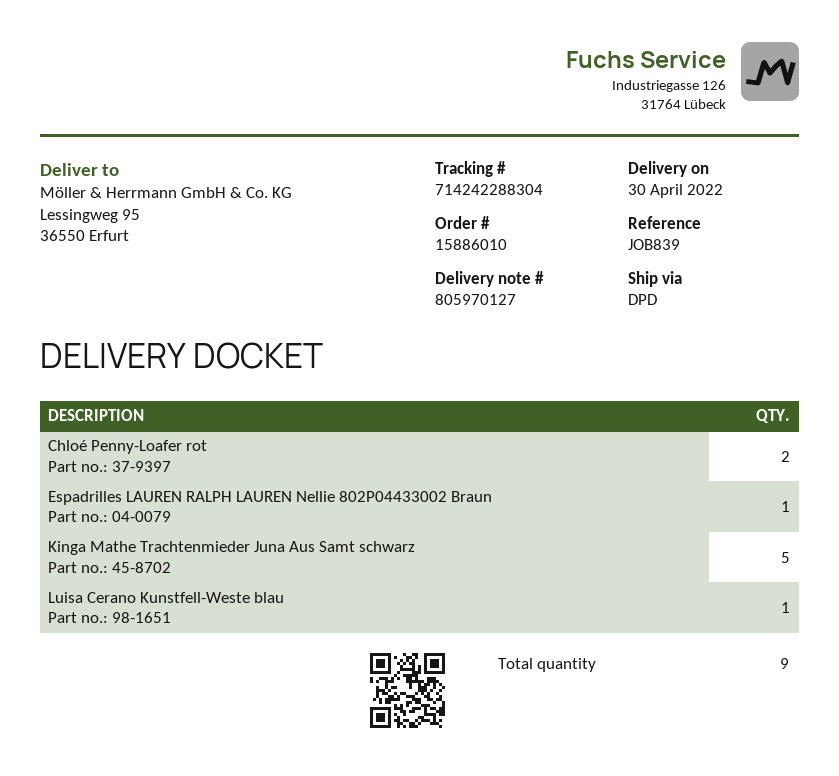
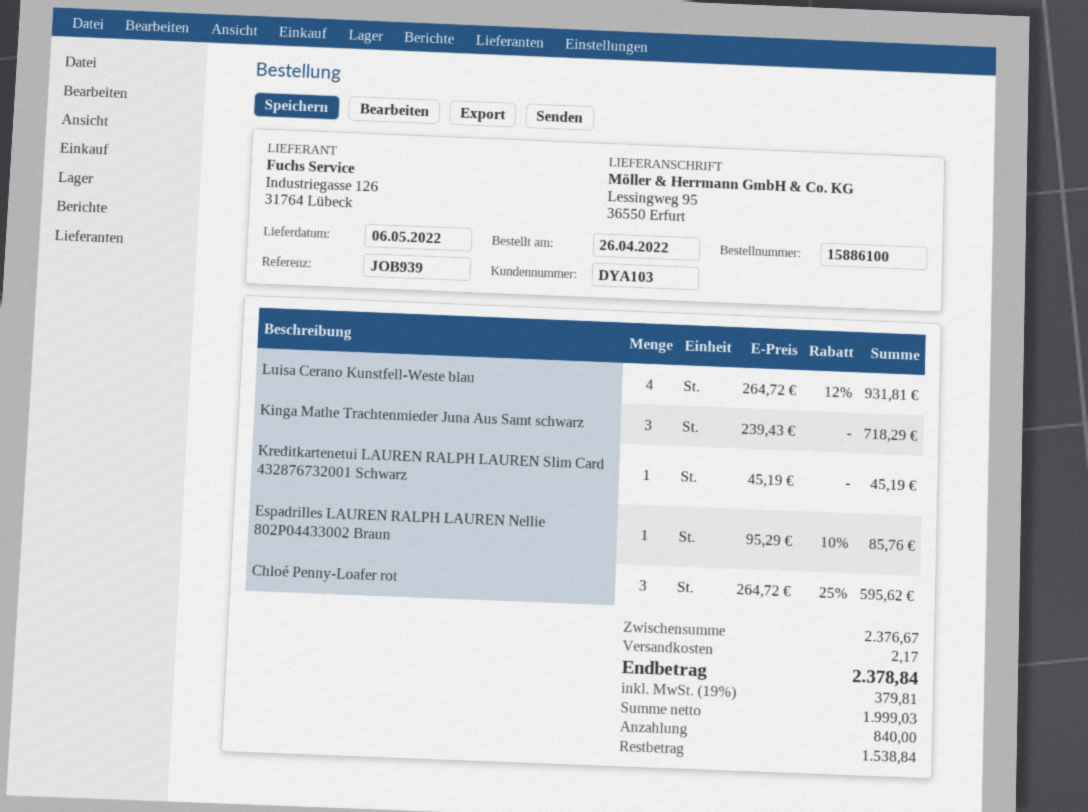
order number: 15886010 -> 15886100
delivery date: 2022-04-30 -> 2022-05-06
reference: JOB839 -> JOB939
Chloé Penny-Loafer rot: 2 -> 3
Kinga Mathe Trachtenmieder Juna Aus Samt schwarz: 5 -> 3
Luisa Cerano Kunstfell-Weste blau: 1 -> 4
Kreditkartenetui LAUREN RALPH LAUREN Slim Card 432876732001 Schwarz: none -> 1

